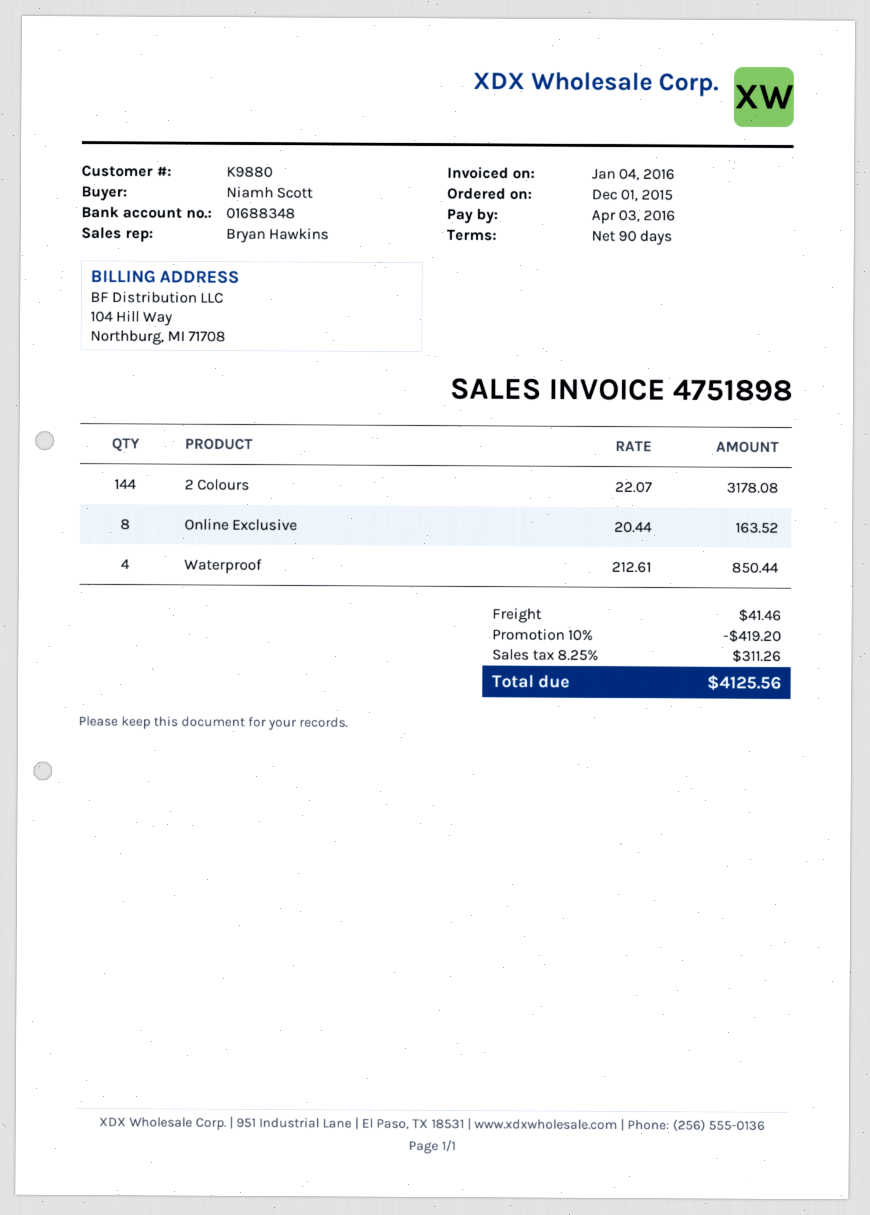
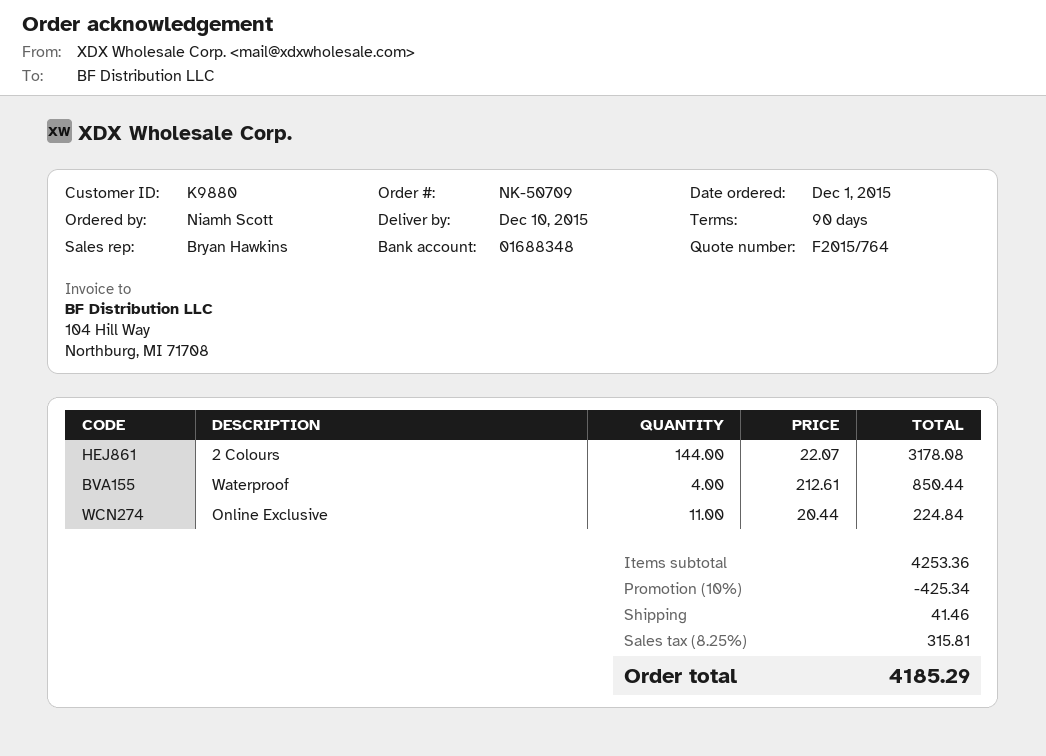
Online Exclusive: 8 x 20.44 = 163.52 -> 11 x 20.44 = 224.84
discount: 10% = 419.20 -> 10% = 425.34
tax: 8.25% = 311.26 -> 8.25% = 315.81
total: 4125.56 -> 4185.29

